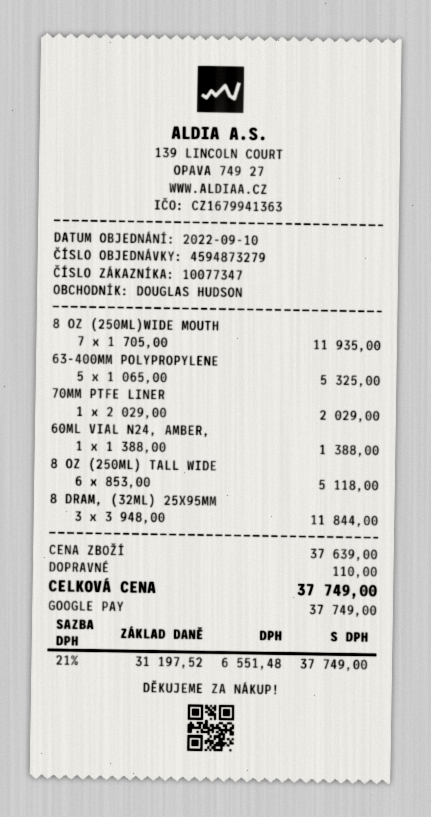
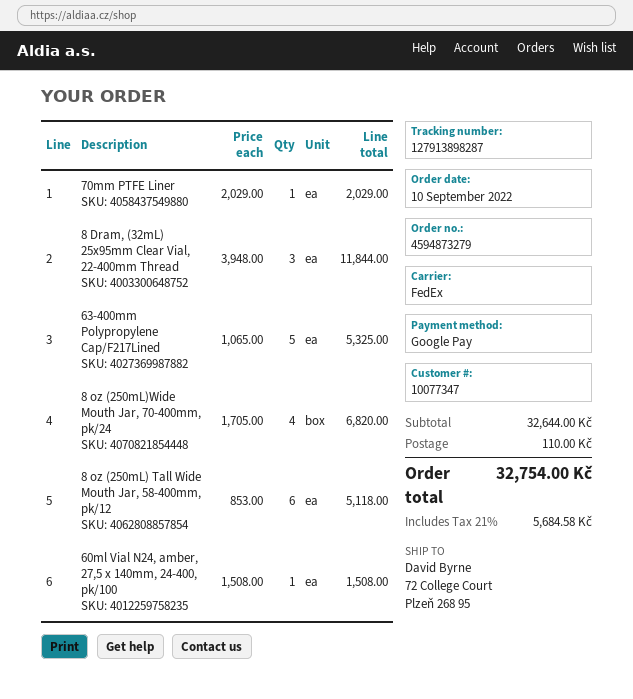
8 OZ (250ML)WIDE MOUTH: 7 x 1705.00 = 11935.00 -> 4 x 1705.00 = 6820.00
60ML VIAL N24, AMBER,: 1 x 1388.00 = 1388.00 -> 1 x 1508.00 = 1508.00
subtotal: 37639.00 -> 32644.00
tax: 21% = 6551.48 -> 21% = 5684.58
total: 37749.00 -> 32754.00

